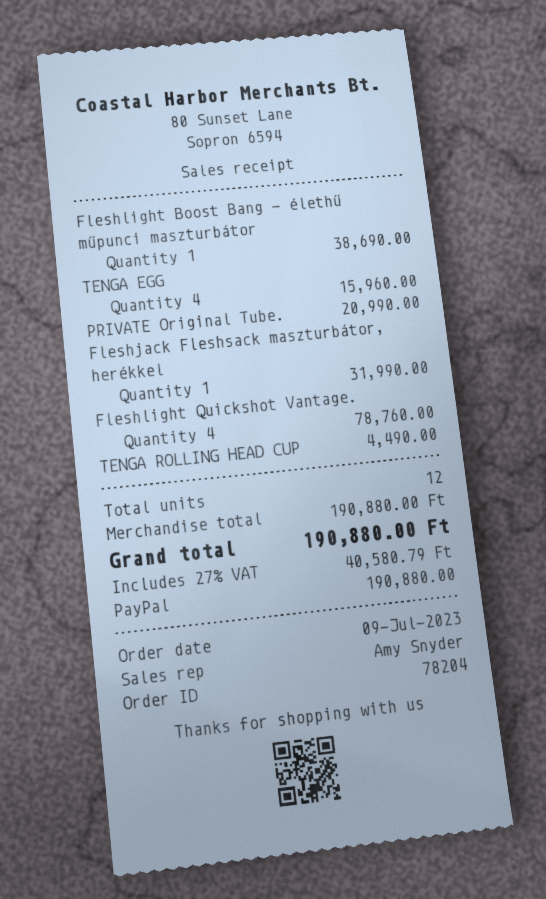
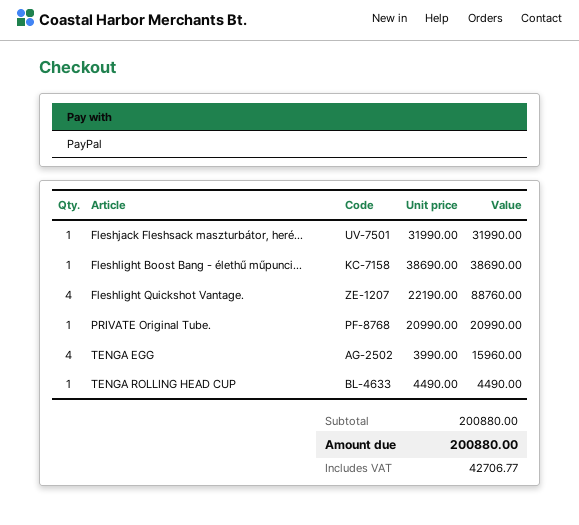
Fleshlight Quickshot Vantage.: 4 for 78760.00 -> 4 for 88760.00
subtotal: 190880.00 -> 200880.00
tax: 40580.79 -> 42706.77
total: 190880.00 -> 200880.00

